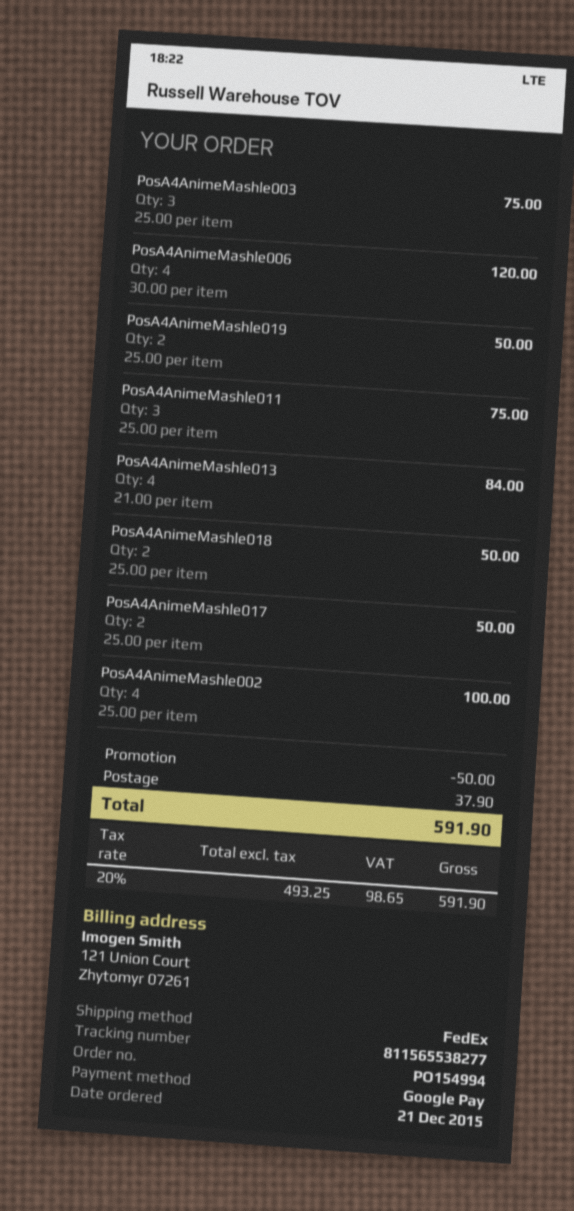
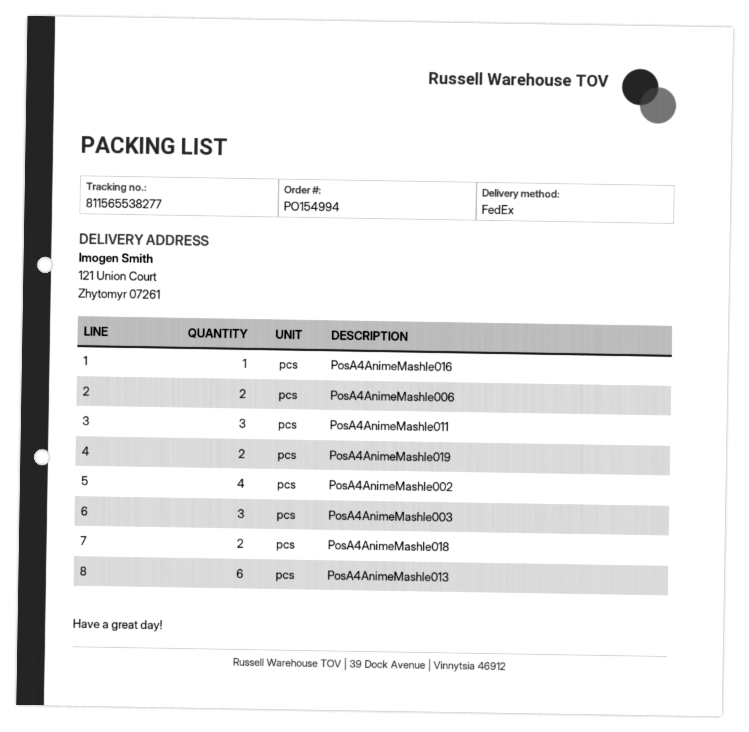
PosA4AnimeMashle006: 4 -> 2
PosA4AnimeMashle013: 4 -> 6
PosA4AnimeMashle017: 2 -> none
PosA4AnimeMashle016: none -> 1

